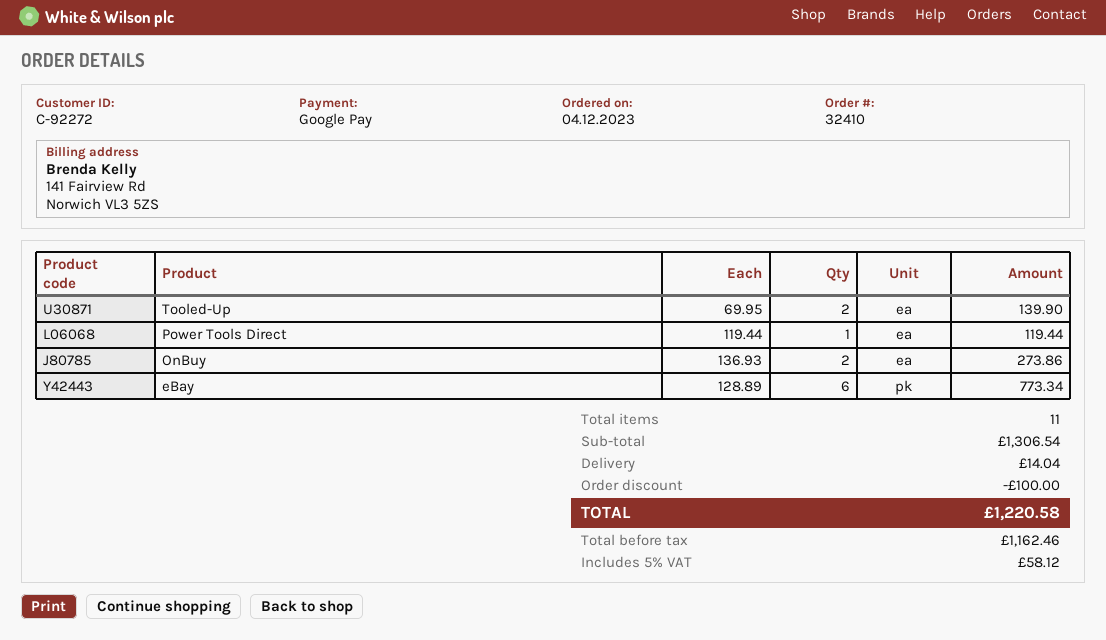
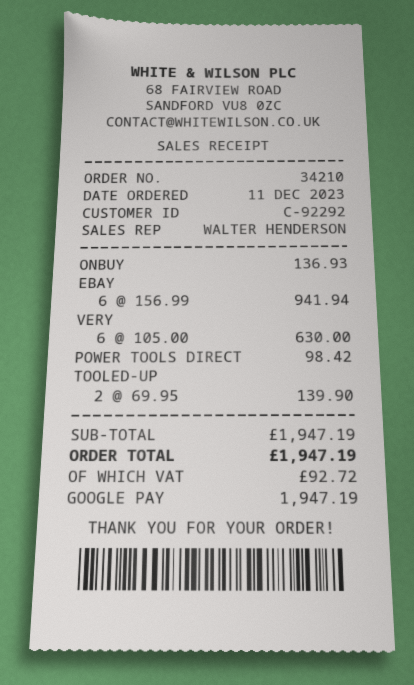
order number: 32410 -> 34210
order date: 2023-12-04 -> 2023-12-11
customer number: C-92272 -> C-92292
Power Tools Direct: 1 x 119.44 = 119.44 -> 1 x 98.42 = 98.42
OnBuy: 2 x 136.93 = 273.86 -> 1 x 136.93 = 136.93
eBay: 6 x 128.89 = 773.34 -> 6 x 156.99 = 941.94
VERY: none -> 6 x 105.00 = 630.00
subtotal: 1306.54 -> 1947.19
discount: 100.00 -> none
shipping: 14.04 -> none
tax: 58.12 -> 92.72
total: 1220.58 -> 1947.19

